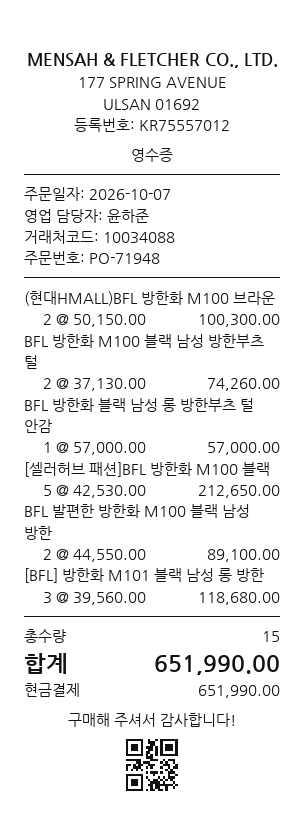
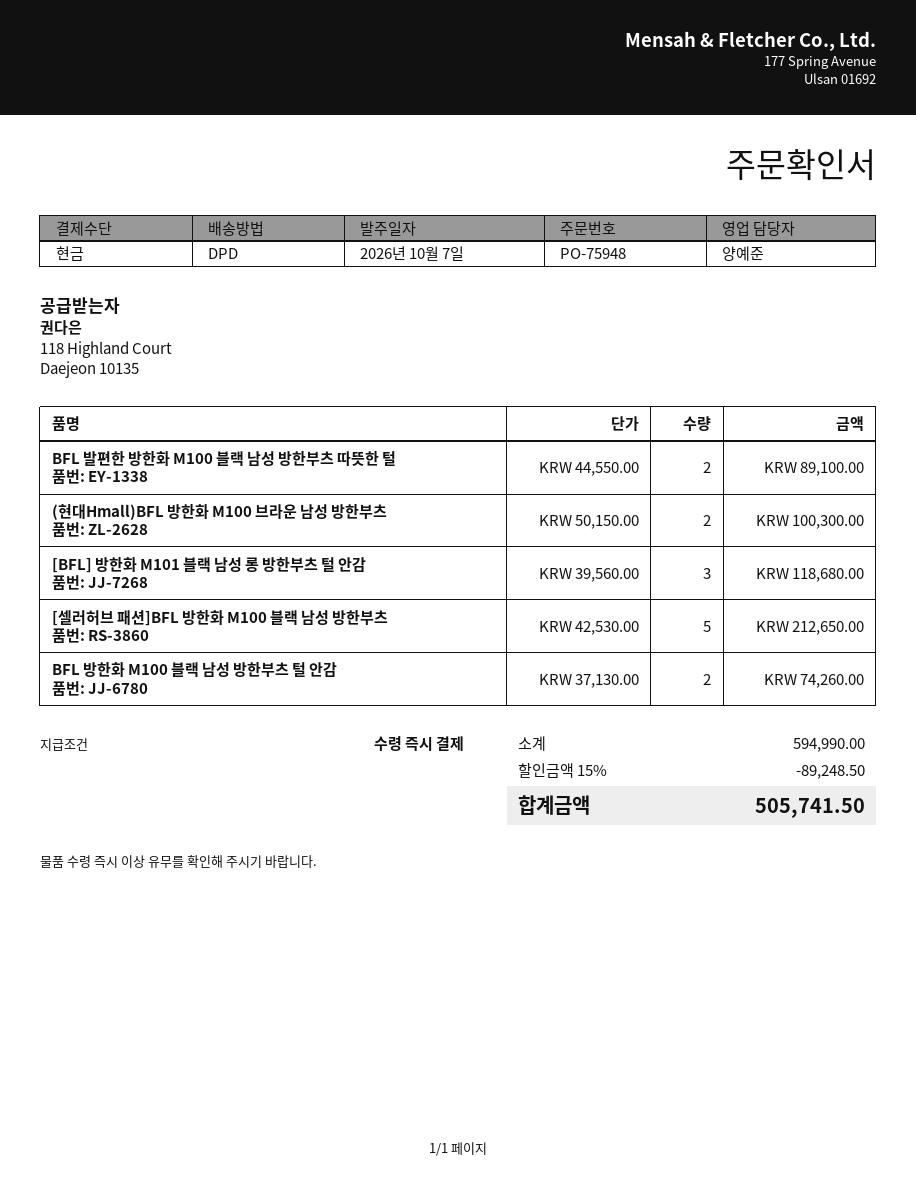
order number: PO-71948 -> PO-75948
sales rep: 윤하준 -> 양예준
BFL 방한화 블랙 남성 롱 방한부츠 털 안감: 1 x 57000.00 = 57000.00 -> none
discount: none -> 15% = 89248.50
total: 651990.00 -> 505741.50

